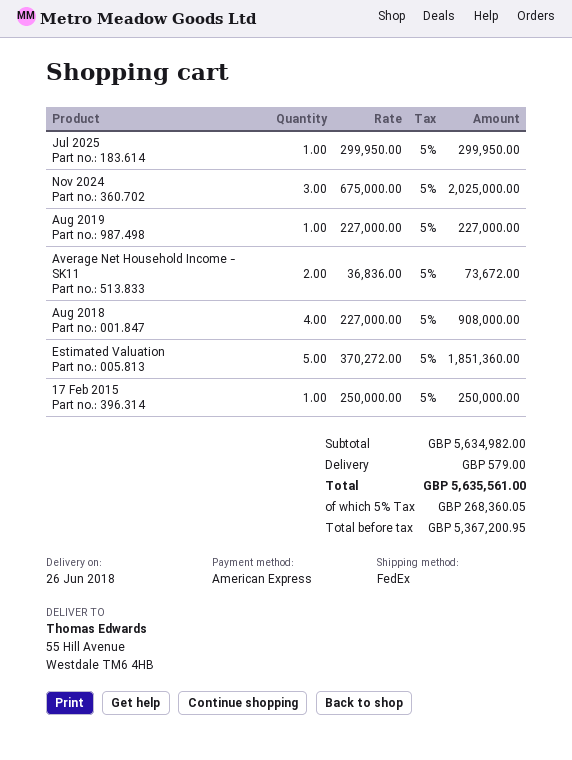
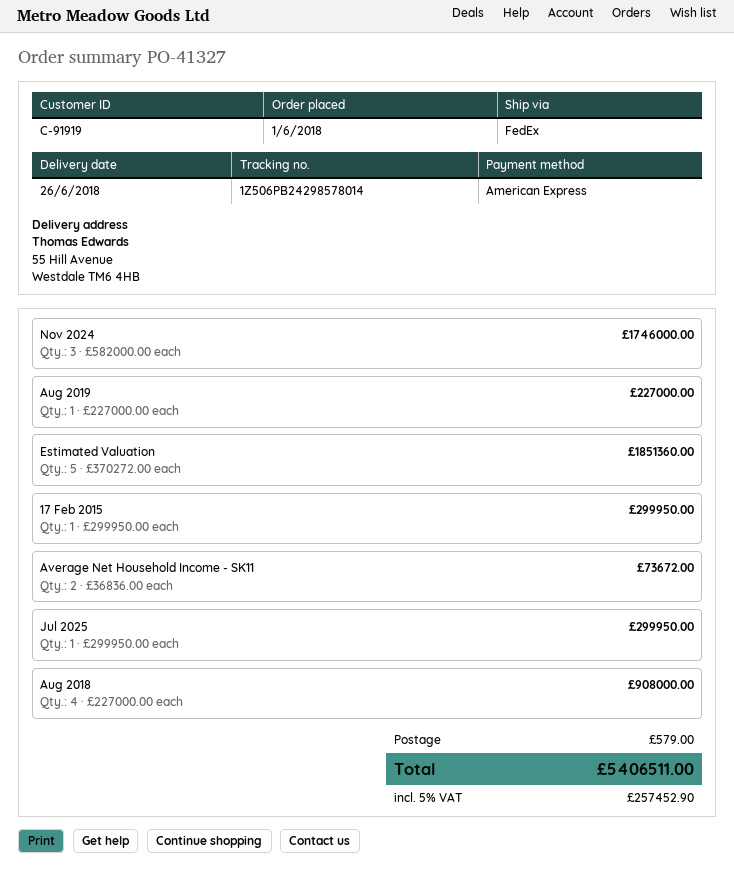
Nov 2024: 3 x 675000.00 = 2025000.00 -> 3 x 582000.00 = 1746000.00
17 Feb 2015: 1 x 250000.00 = 250000.00 -> 1 x 299950.00 = 299950.00
tax: 5% = 268360.05 -> 5% = 257452.90
total: 5635561.00 -> 5406511.00

